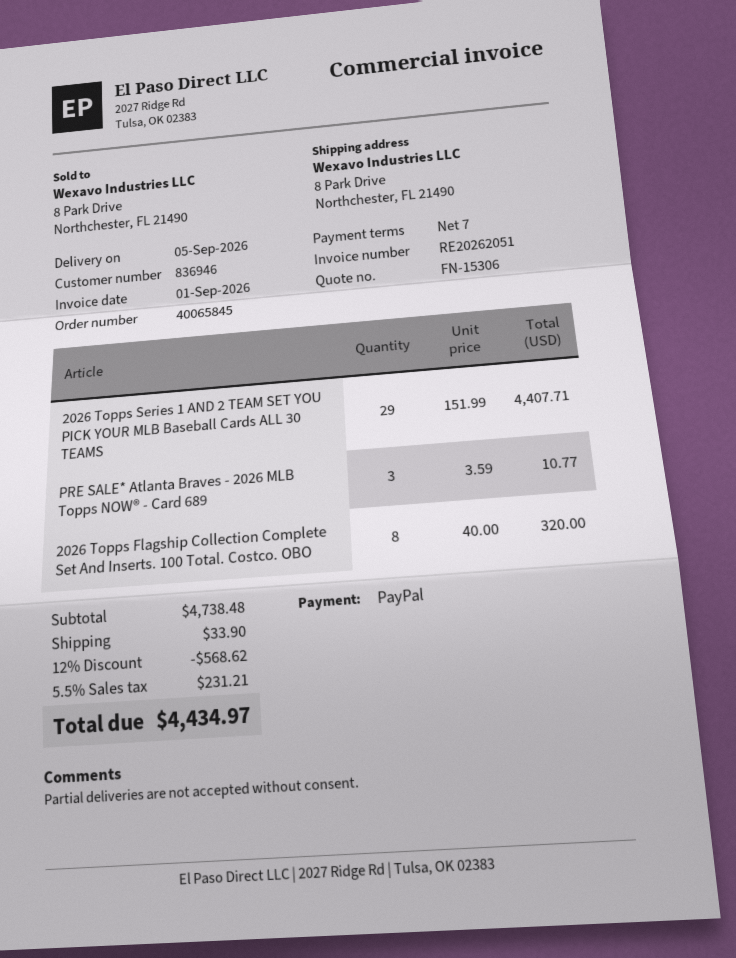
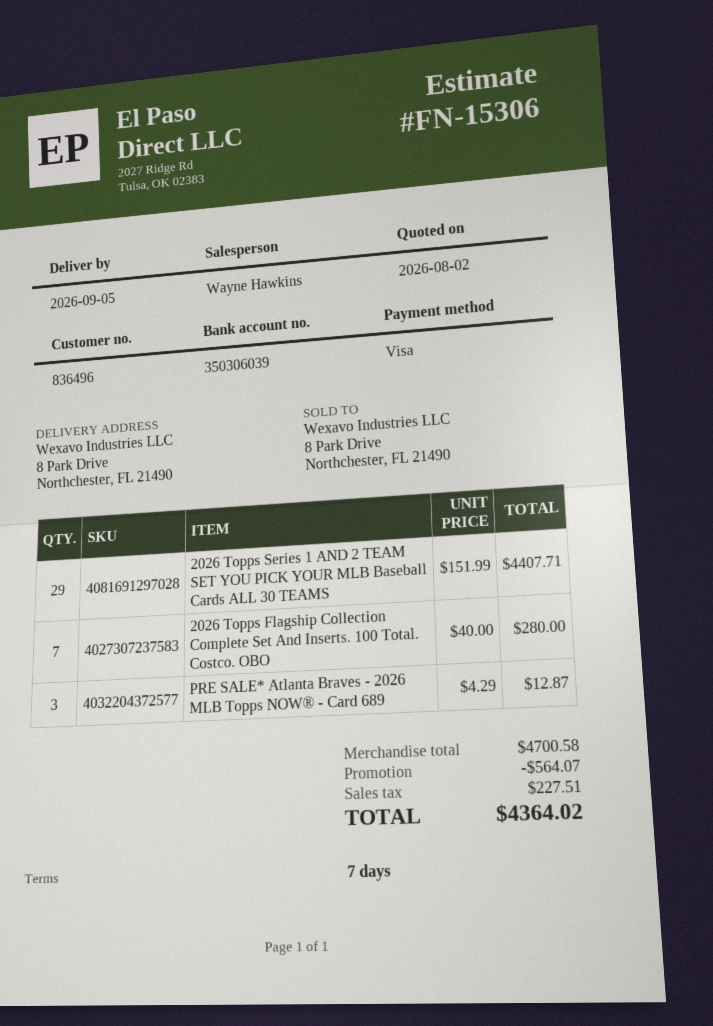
customer number: 836946 -> 836496
payment method: PayPal -> Visa
PRE SALE* Atlanta Braves - 2026 MLB Topps NOW® - Card 689: 3 x 3.59 = 10.77 -> 3 x 4.29 = 12.87
2026 Topps Flagship Collection Complete Set And Inserts. 100 Total. Costco. OBO: 8 x 40.00 = 320.00 -> 7 x 40.00 = 280.00
subtotal: 4738.48 -> 4700.58
discount: 568.62 -> 564.07
shipping: 33.90 -> none
tax: 231.21 -> 227.51
total: 4434.97 -> 4364.02

